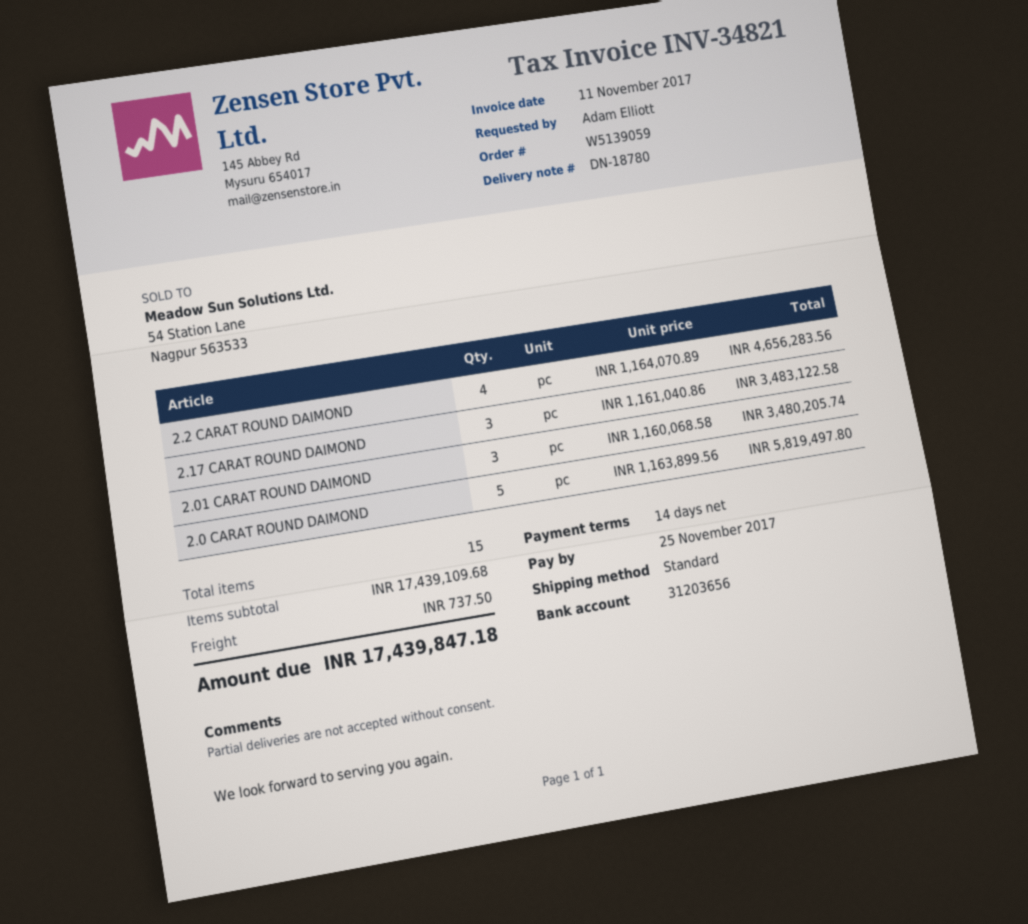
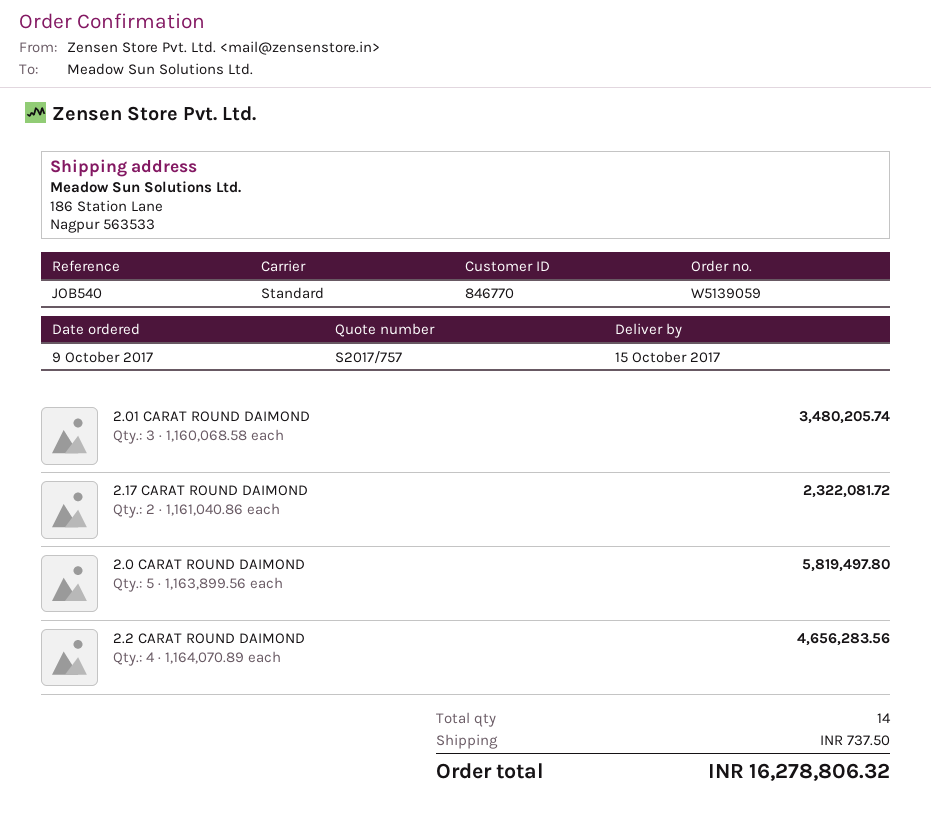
2.17 CARAT ROUND DAIMOND: 3 x 1161040.86 = 3483122.58 -> 2 x 1161040.86 = 2322081.72
total quantity: 15 -> 14
total: 17439847.18 -> 16278806.32

